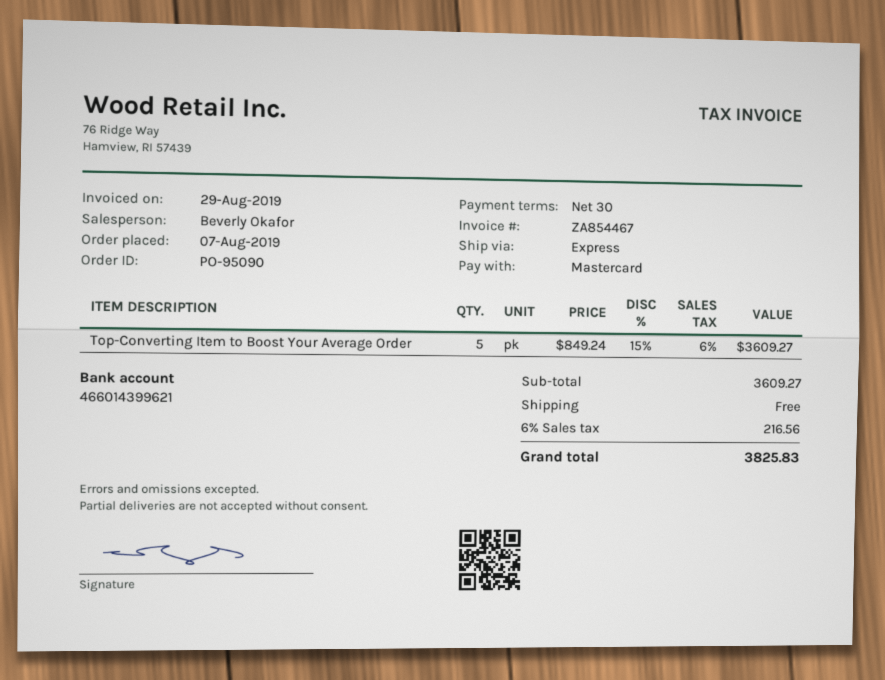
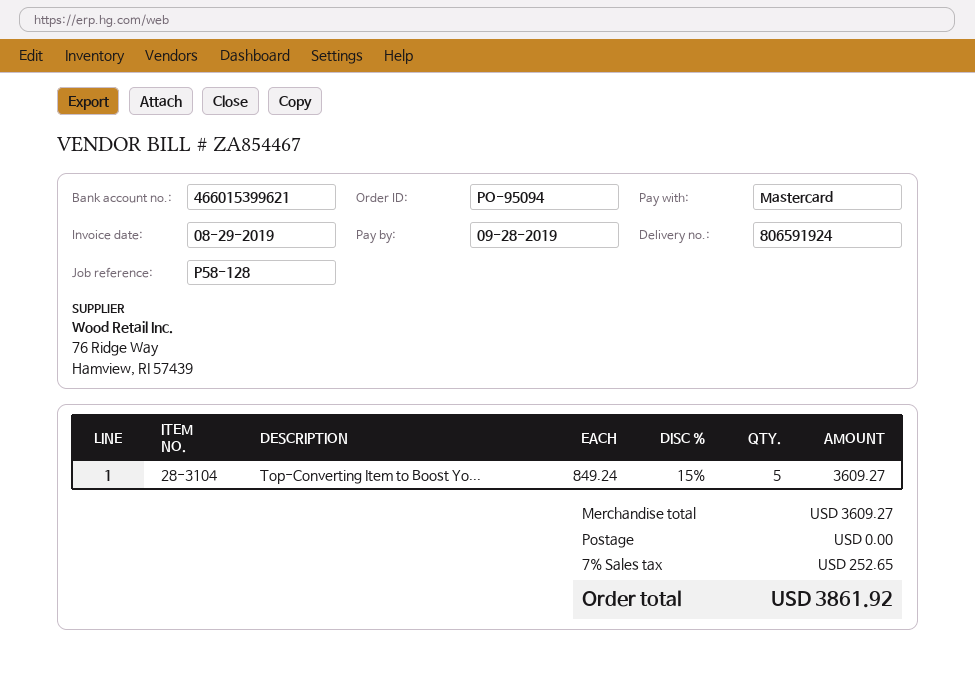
order number: PO-95090 -> PO-95094
bank account: 466014399621 -> 466015399621
tax: 6% = 216.56 -> 7% = 252.65
total: 3825.83 -> 3861.92

